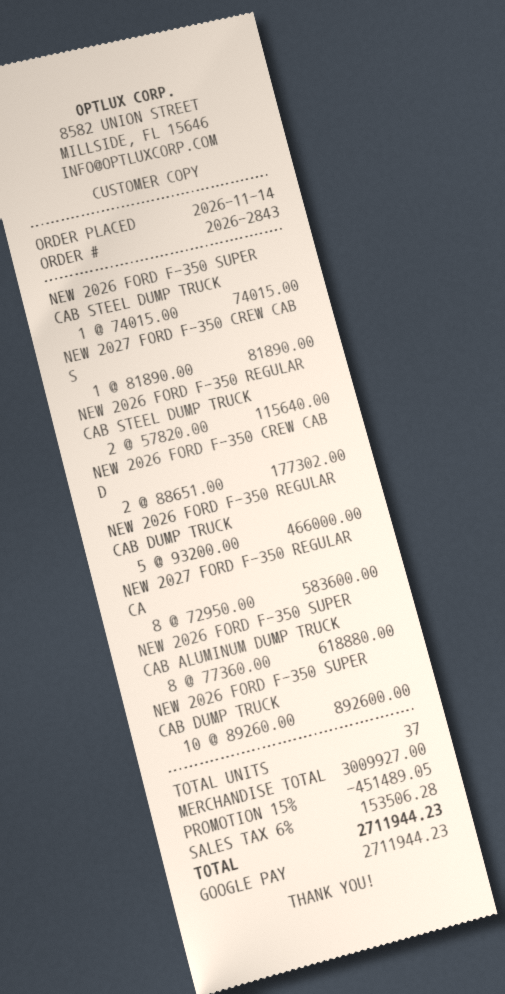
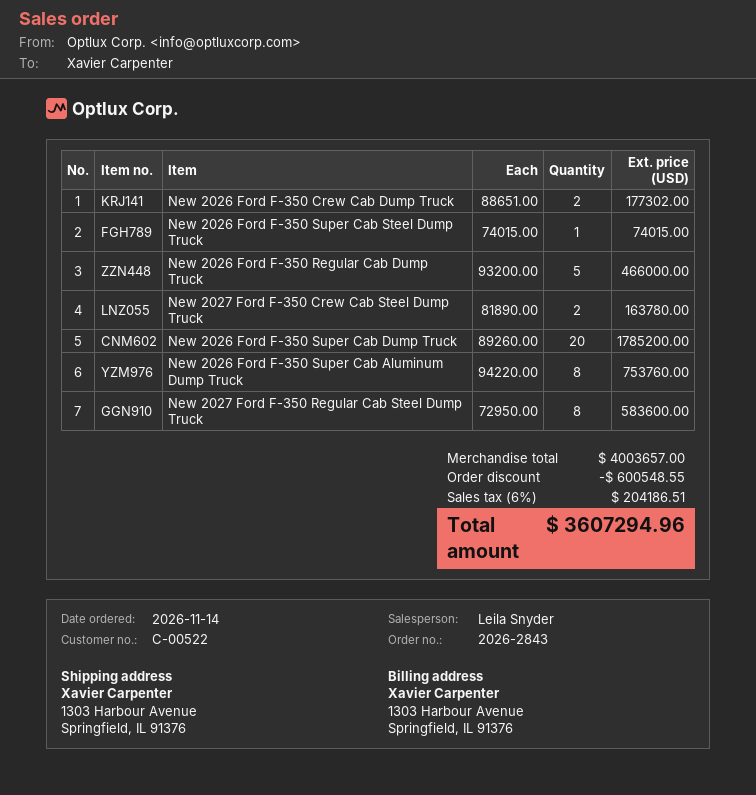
NEW 2027 FORD F-350 CREW CAB S: 1 x 81890.00 = 81890.00 -> 2 x 81890.00 = 163780.00
NEW 2026 FORD F-350 REGULAR CAB STEEL DUMP TRUCK: 2 x 57820.00 = 115640.00 -> none
NEW 2026 FORD F-350 SUPER CAB ALUMINUM DUMP TRUCK: 8 x 77360.00 = 618880.00 -> 8 x 94220.00 = 753760.00
NEW 2026 FORD F-350 SUPER CAB DUMP TRUCK: 10 x 89260.00 = 892600.00 -> 20 x 89260.00 = 1785200.00
subtotal: 3009927.00 -> 4003657.00
discount: 451489.05 -> 600548.55
tax: 6% = 153506.28 -> 6% = 204186.51
total: 2711944.23 -> 3607294.96

